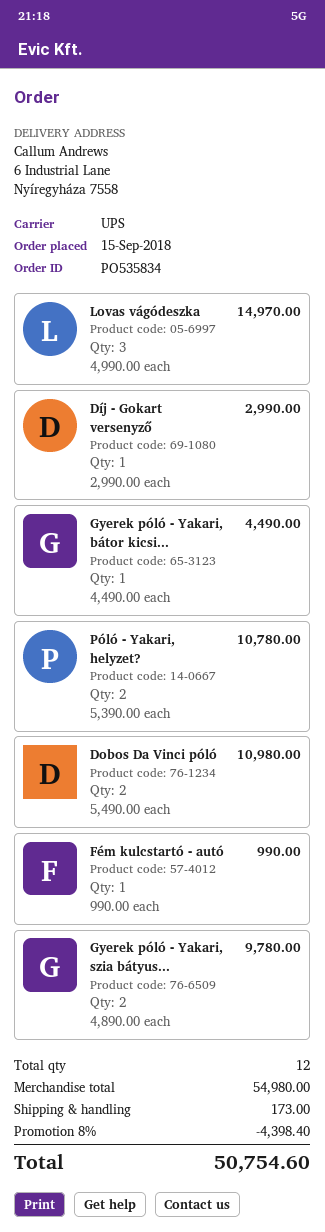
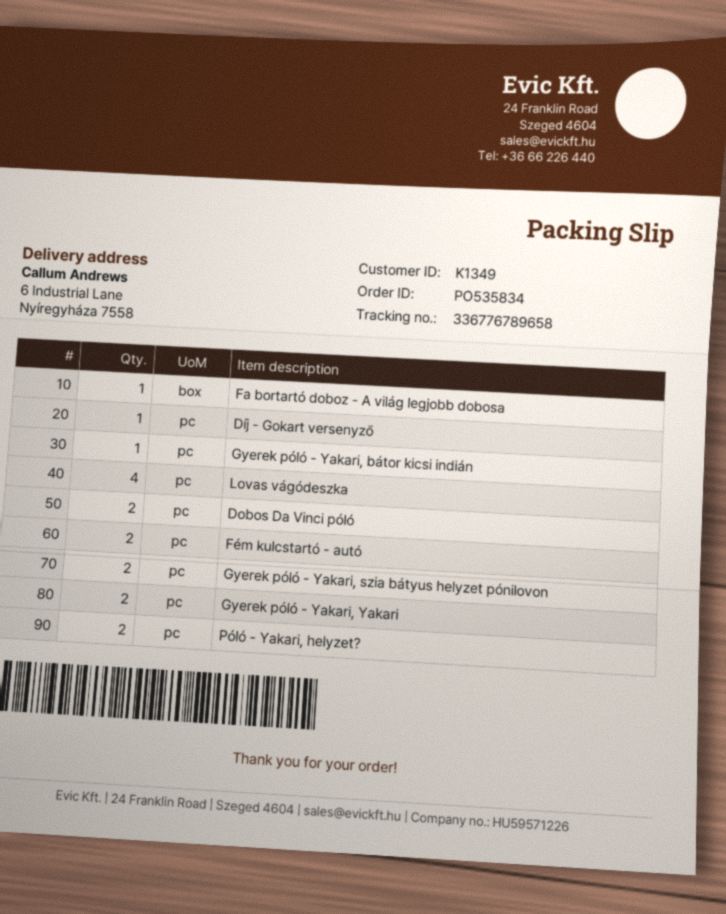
Lovas vágódeszka: 3 -> 4
Fém kulcstartó - autó: 1 -> 2
Fa bortartó doboz - A világ legjobb dobosa: none -> 1
Gyerek póló - Yakari, Yakari: none -> 2

